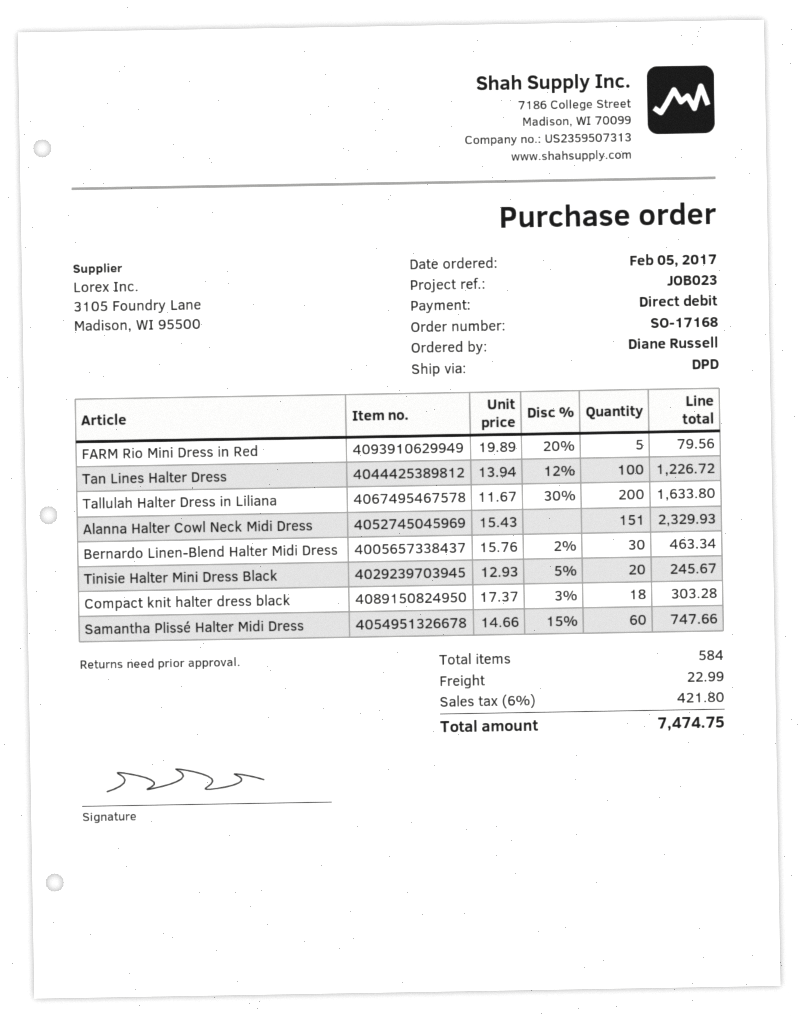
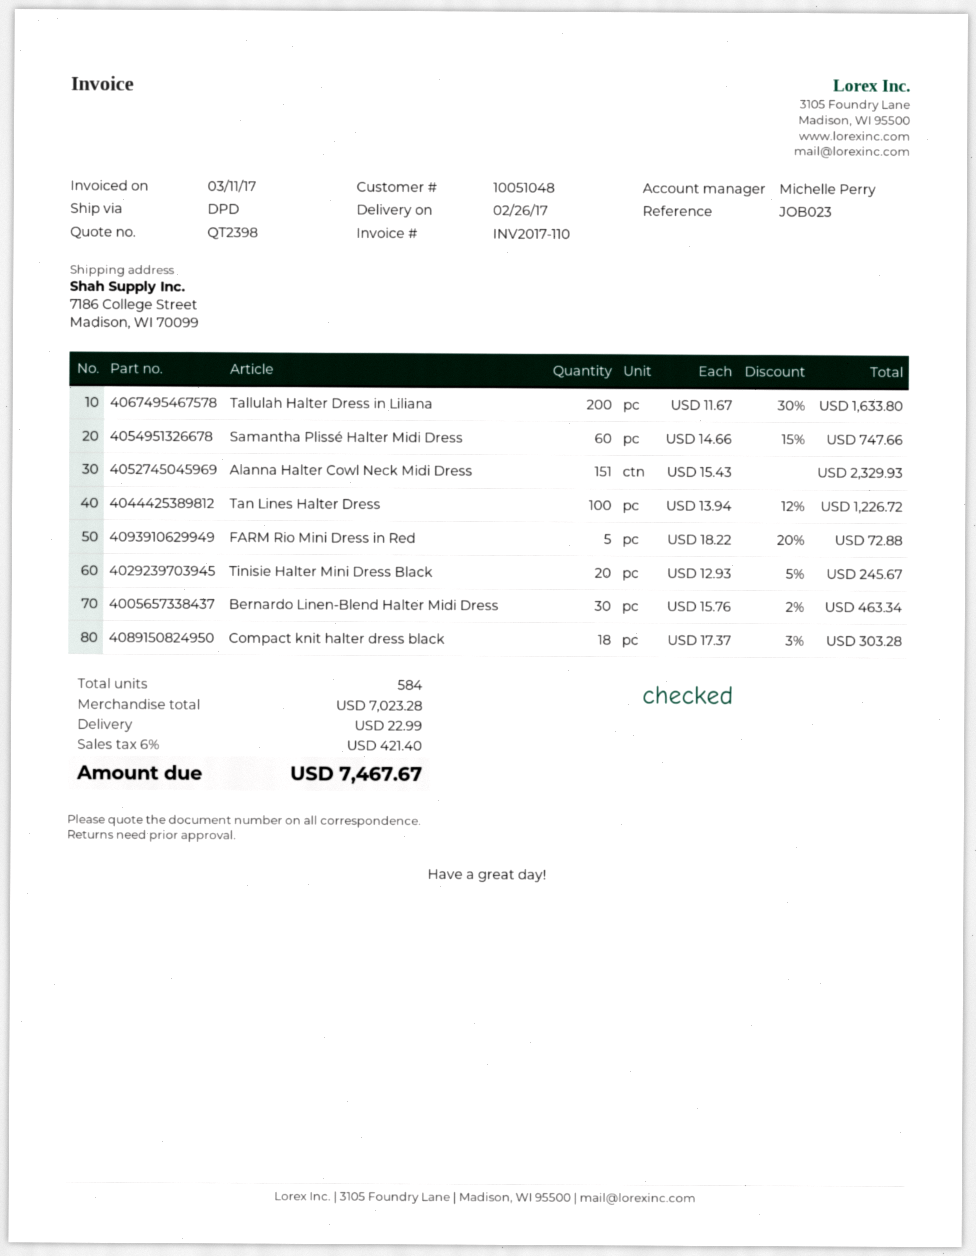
FARM Rio Mini Dress in Red: 5 x 19.89 - 20% = 79.56 -> 5 x 18.22 - 20% = 72.88
tax: 6% = 421.80 -> 6% = 421.40
total: 7474.75 -> 7467.67

